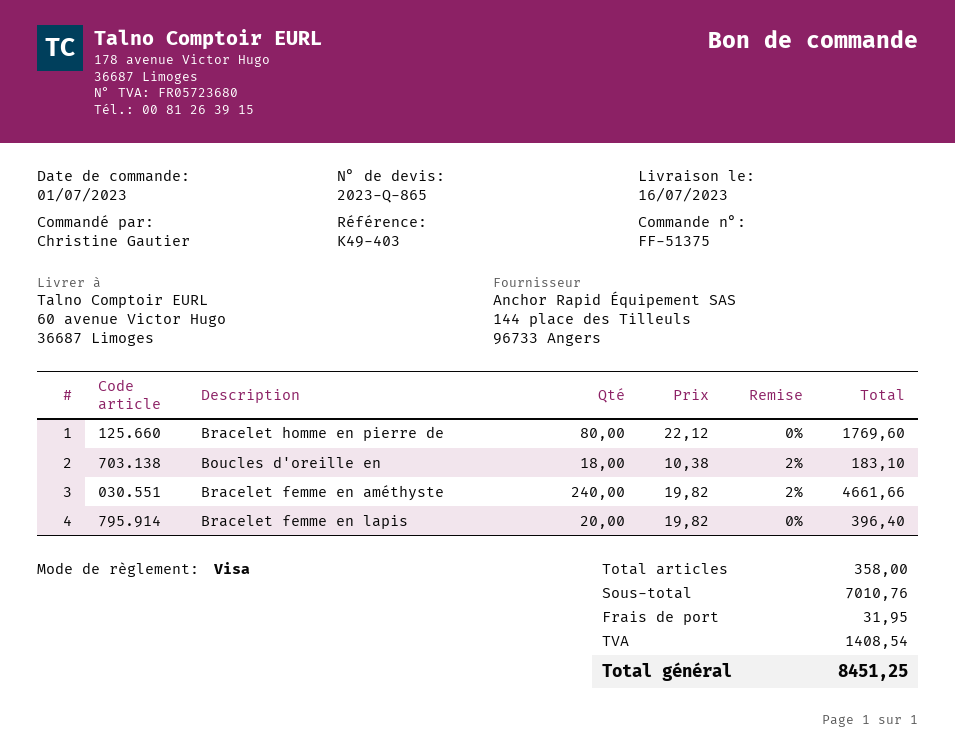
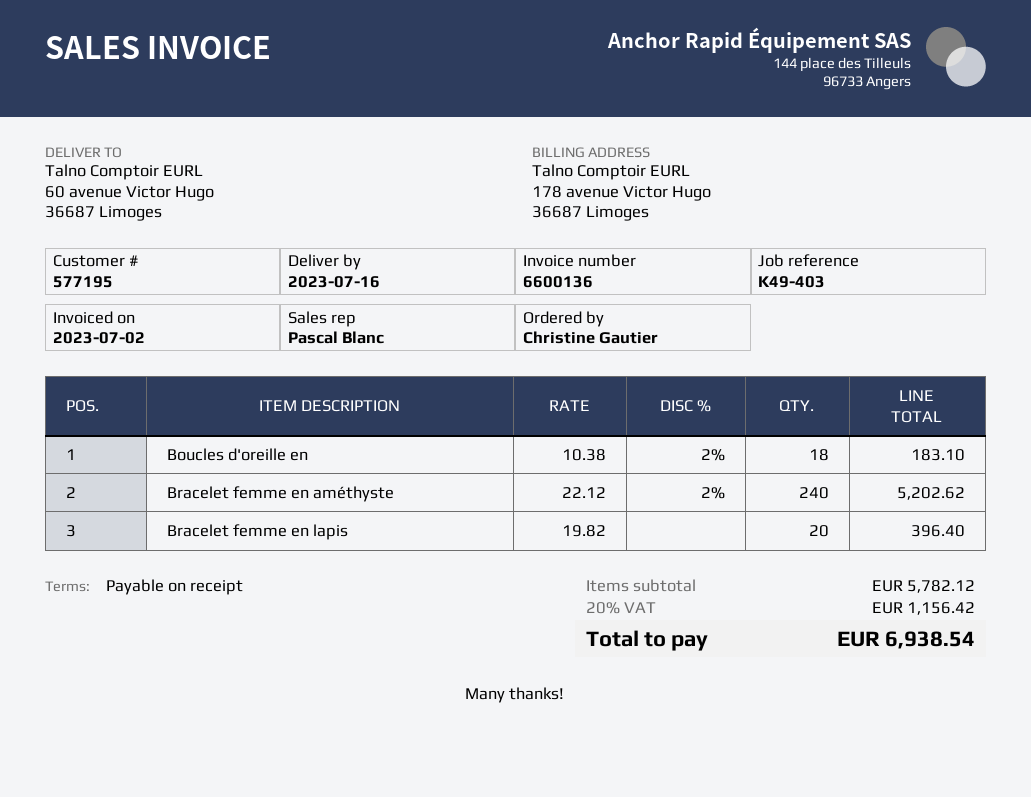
Bracelet homme en pierre de: 80 x 22.12 = 1769.60 -> none
Bracelet femme en améthyste: 240 x 19.82 - 2% = 4661.66 -> 240 x 22.12 - 2% = 5202.62
subtotal: 7010.76 -> 5782.12
shipping: 31.95 -> none
tax: 1408.54 -> 1156.42
total: 8451.25 -> 6938.54

